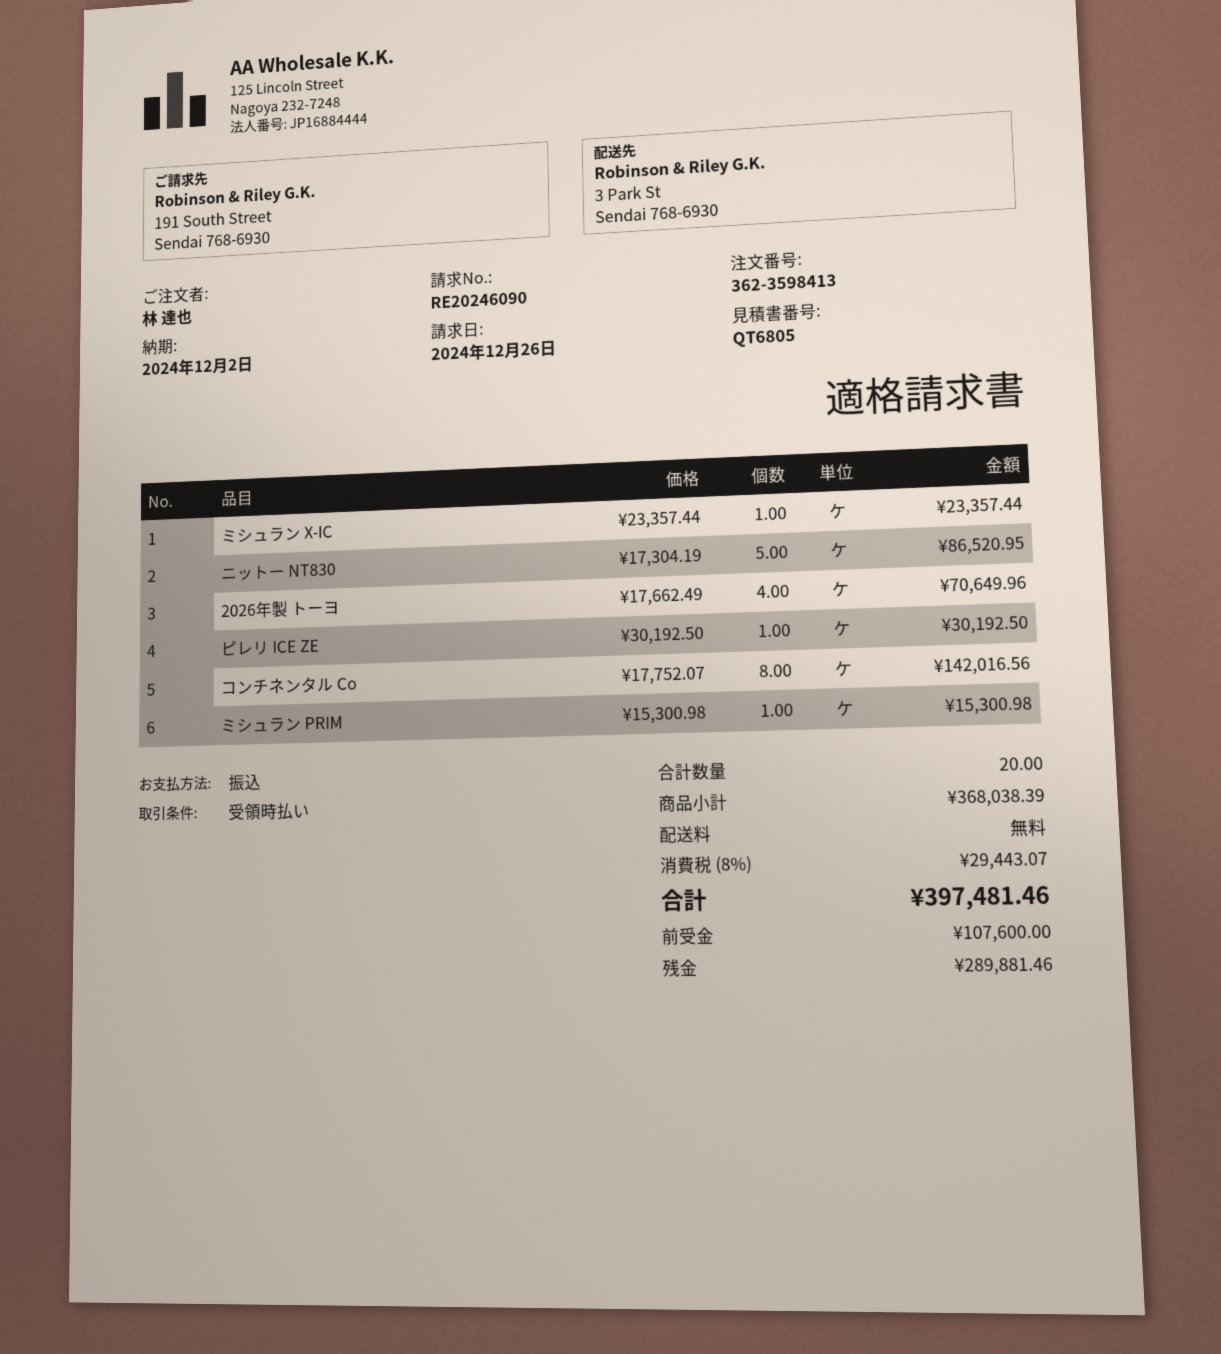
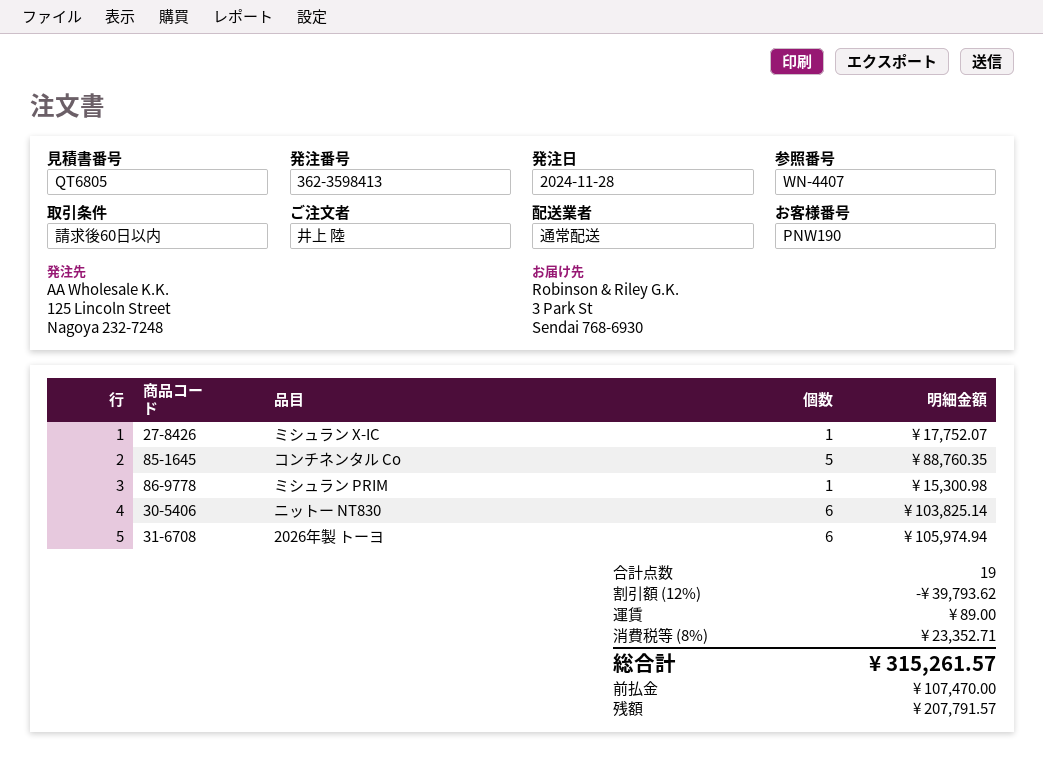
payment terms: on receipt -> 60 days
ordered by: 林 達也 -> 井上 陸
ミシュラン X-IC: 1 for 23357.44 -> 1 for 17752.07
ニットー NT830: 5 for 86520.95 -> 6 for 103825.14
2026年製 トーヨ: 4 for 70649.96 -> 6 for 105974.94
ピレリ ICE ZE: 1 for 30192.50 -> none
コンチネンタル Co: 8 for 142016.56 -> 5 for 88760.35
total quantity: 20 -> 19
discount: none -> 12% = 39793.62
shipping: 0.00 -> 89.00
tax: 8% = 29443.07 -> 8% = 23352.71
total: 397481.46 -> 315261.57
deposit: 107600.00 -> 107470.00
balance: 289881.46 -> 207791.57

